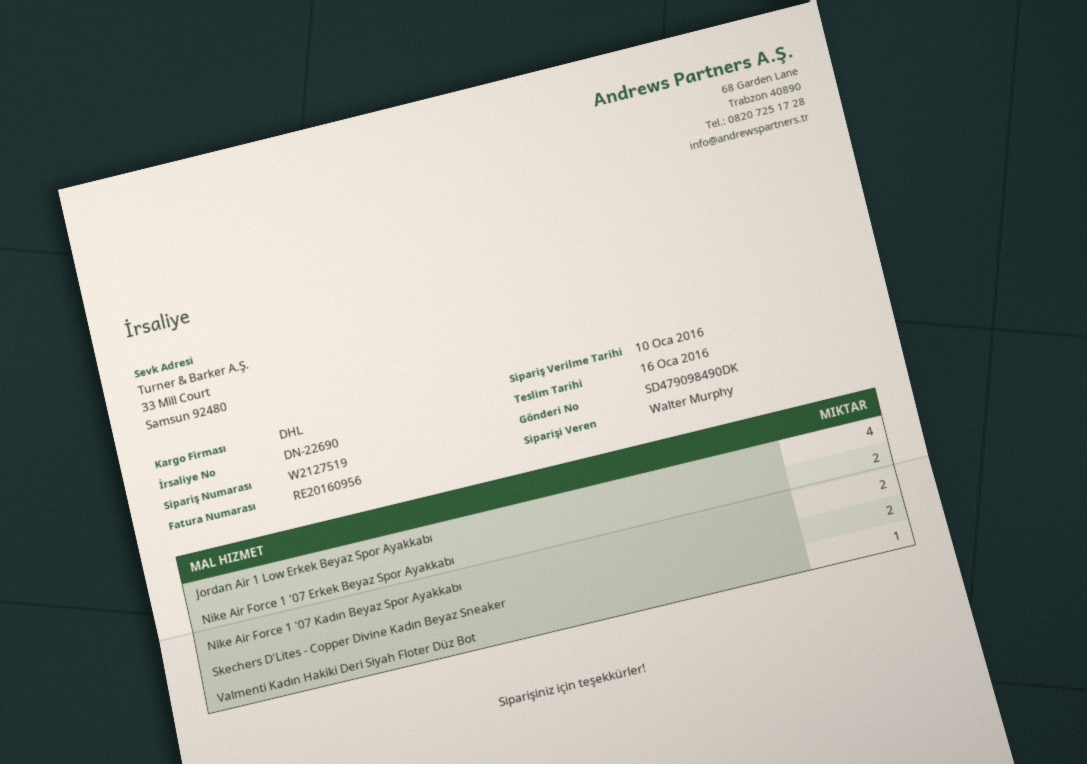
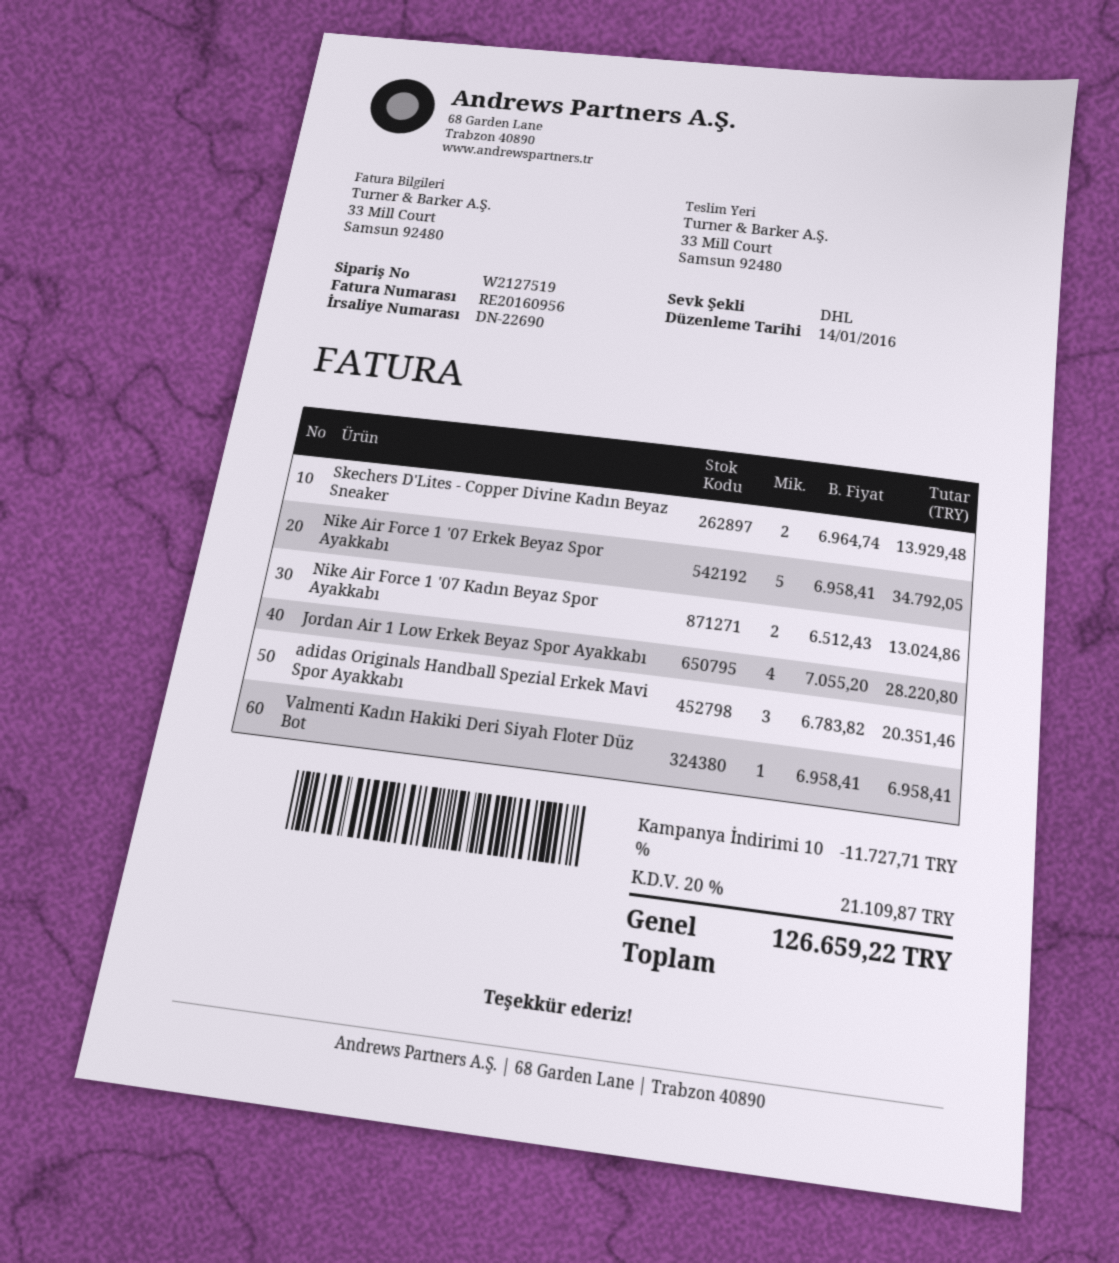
Nike Air Force 1 '07 Erkek Beyaz Spor Ayakkabı: 2 -> 5
adidas Originals Handball Spezial Erkek Mavi Spor Ayakkabı: none -> 3

